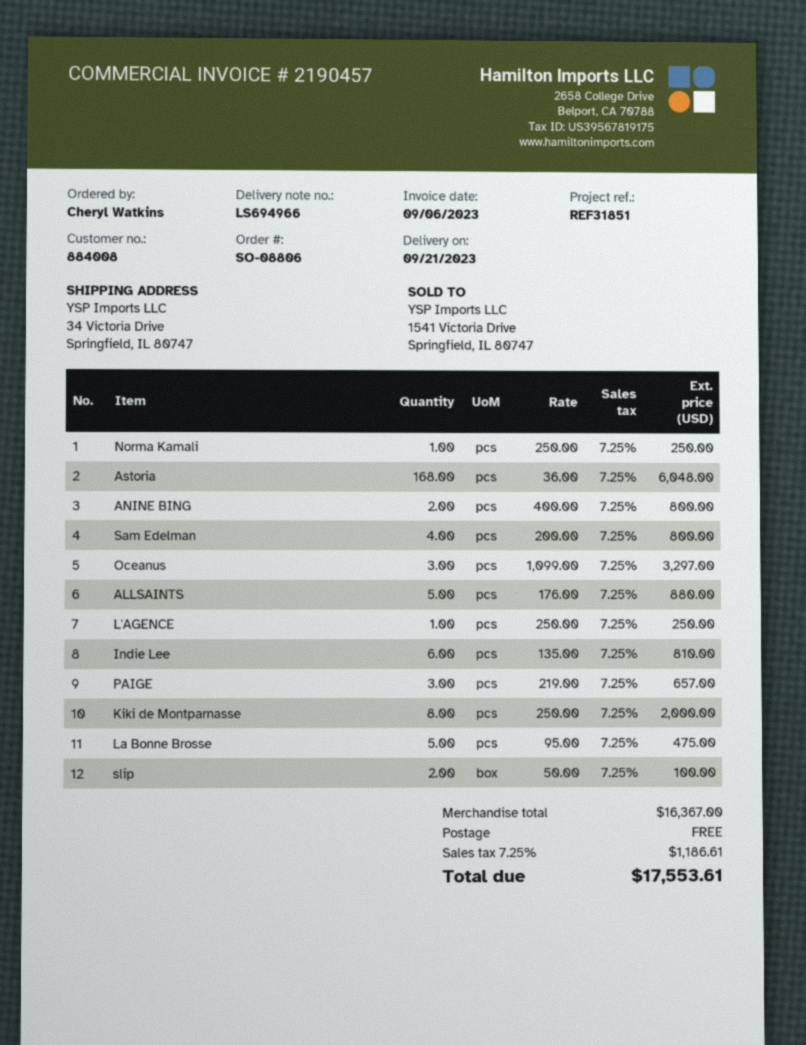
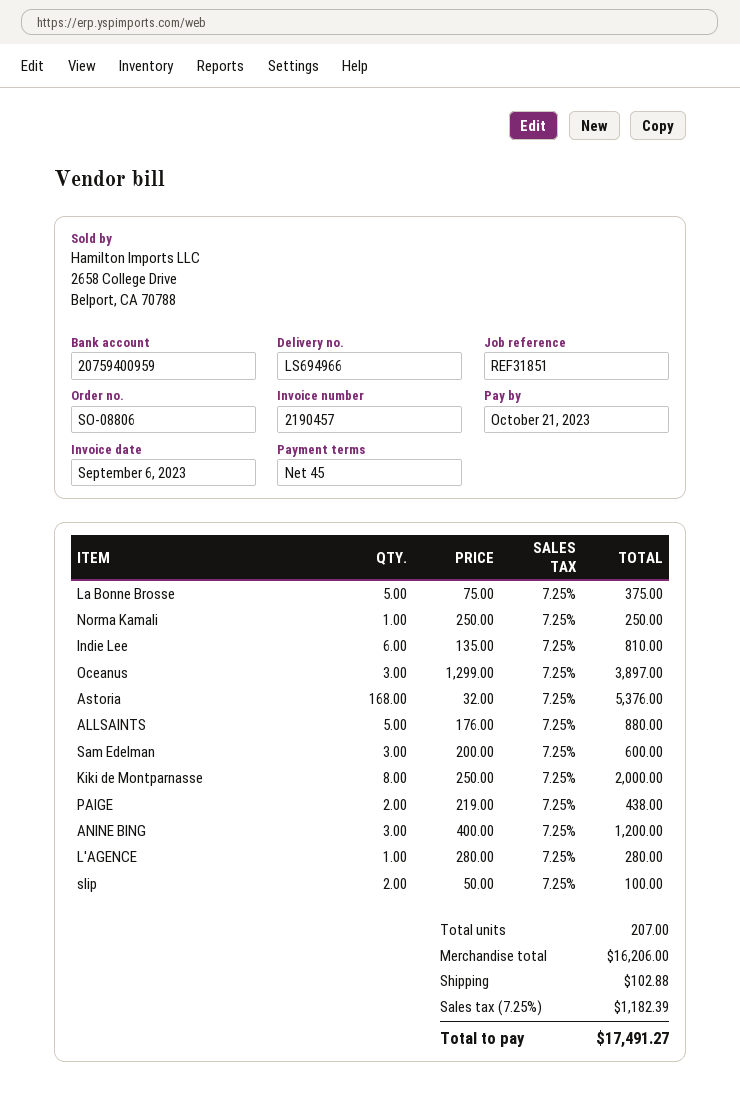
Astoria: 168 x 36.00 = 6048.00 -> 168 x 32.00 = 5376.00
ANINE BING: 2 x 400.00 = 800.00 -> 3 x 400.00 = 1200.00
Sam Edelman: 4 x 200.00 = 800.00 -> 3 x 200.00 = 600.00
Oceanus: 3 x 1099.00 = 3297.00 -> 3 x 1299.00 = 3897.00
L'AGENCE: 1 x 250.00 = 250.00 -> 1 x 280.00 = 280.00
PAIGE: 3 x 219.00 = 657.00 -> 2 x 219.00 = 438.00
La Bonne Brosse: 5 x 95.00 = 475.00 -> 5 x 75.00 = 375.00
subtotal: 16367.00 -> 16206.00
shipping: 0.00 -> 102.88
tax: 7.25% = 1186.61 -> 7.25% = 1182.39
total: 17553.61 -> 17491.27

